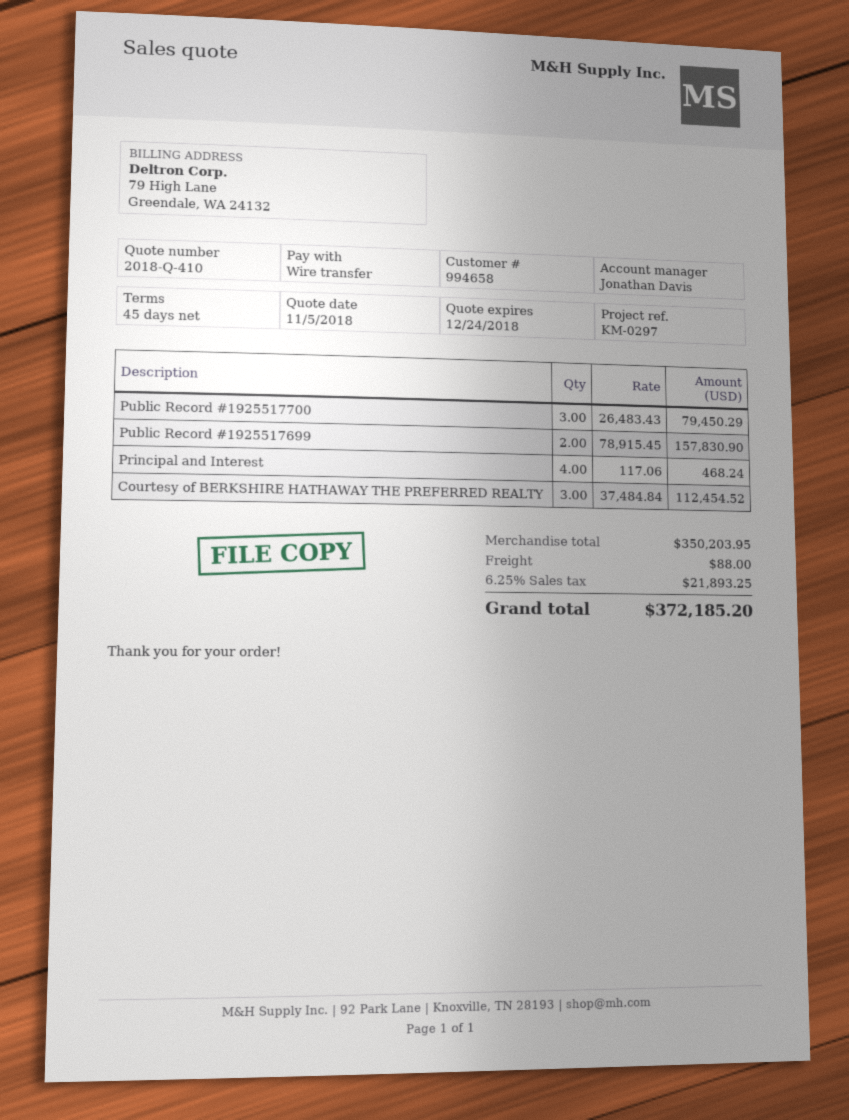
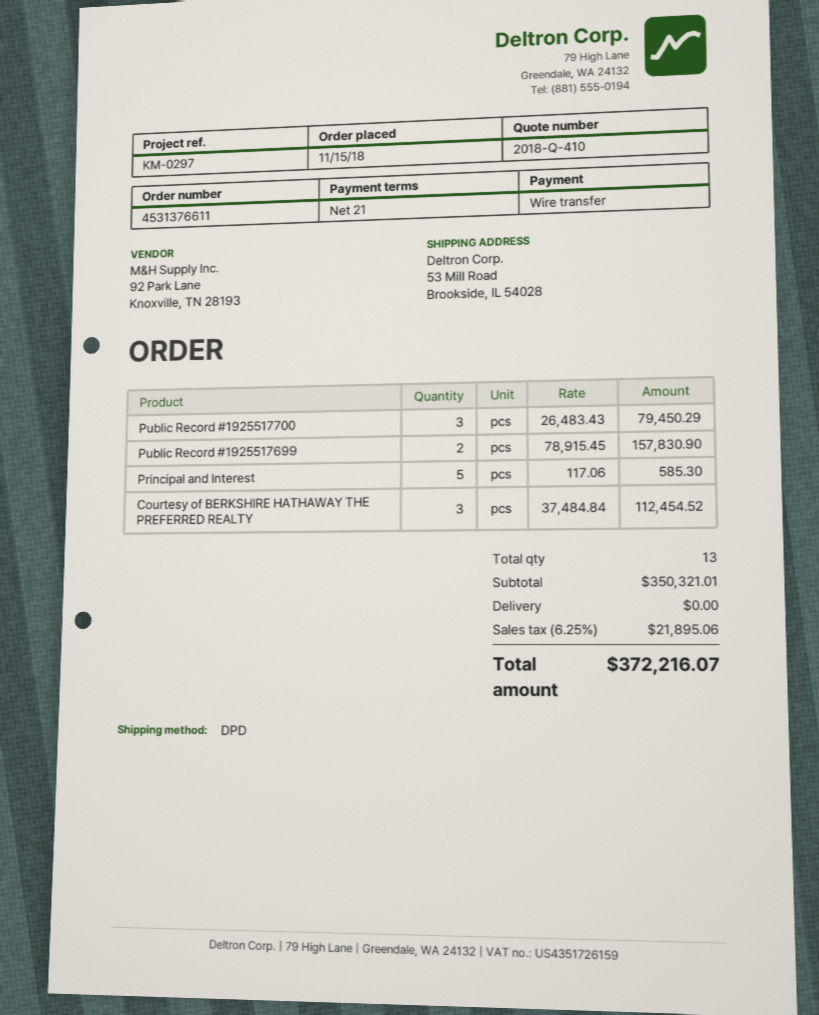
payment terms: 45 days -> 21 days
Principal and Interest: 4 x 117.06 = 468.24 -> 5 x 117.06 = 585.30
subtotal: 350203.95 -> 350321.01
shipping: 88.00 -> 0.00
tax: 6.25% = 21893.25 -> 6.25% = 21895.06
total: 372185.20 -> 372216.07

